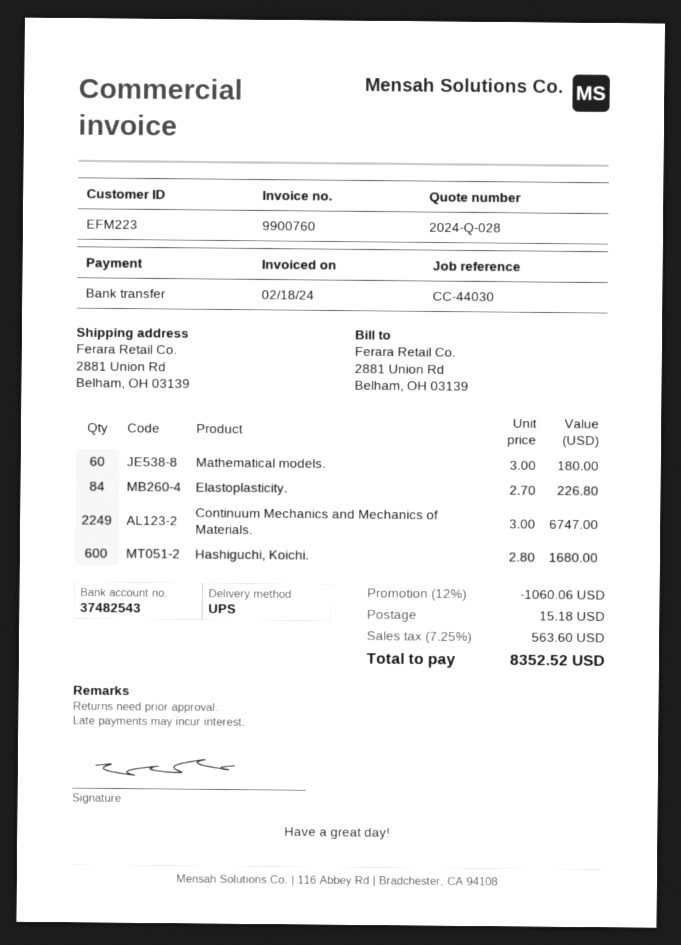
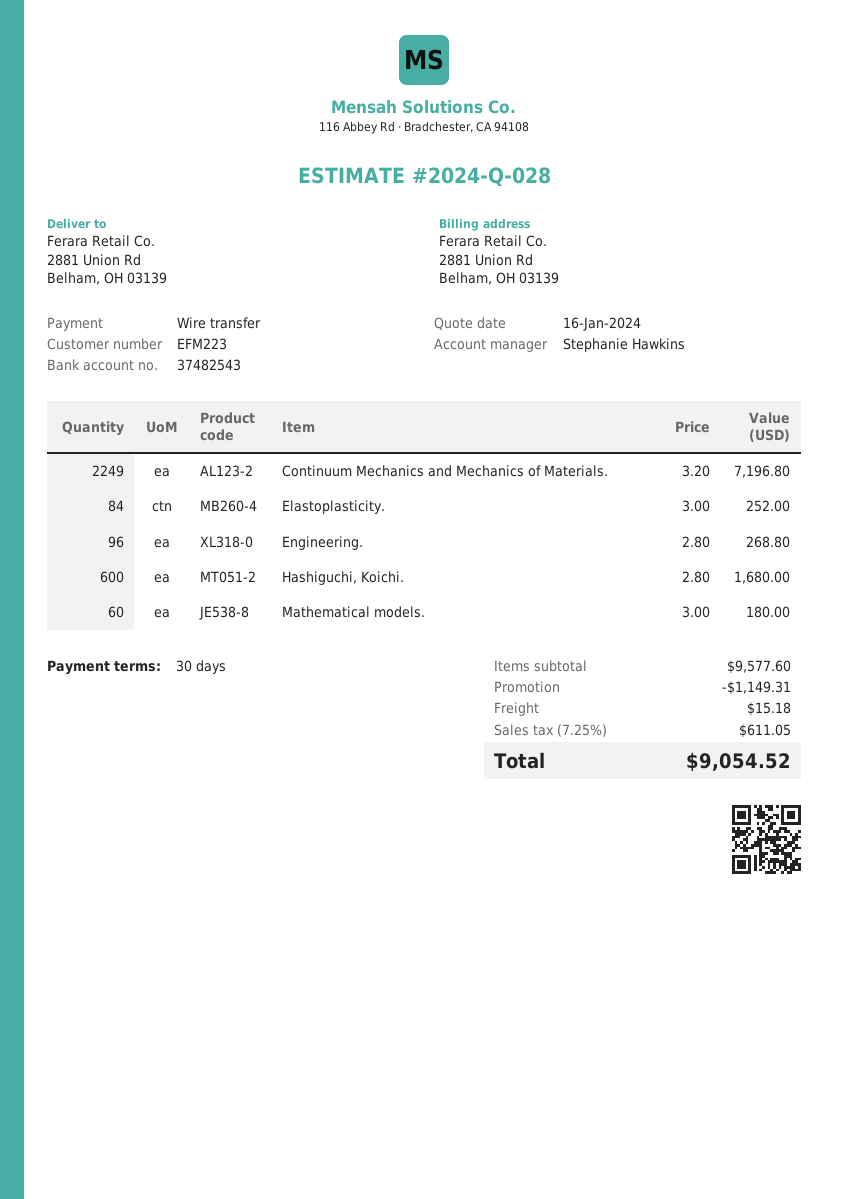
Elastoplasticity.: 84 x 2.70 = 226.80 -> 84 x 3.00 = 252.00
Continuum Mechanics and Mechanics of Materials.: 2249 x 3.00 = 6747.00 -> 2249 x 3.20 = 7196.80
Engineering.: none -> 96 x 2.80 = 268.80
discount: 1060.06 -> 1149.31
tax: 7.25% = 563.60 -> 7.25% = 611.05
total: 8352.52 -> 9054.52

